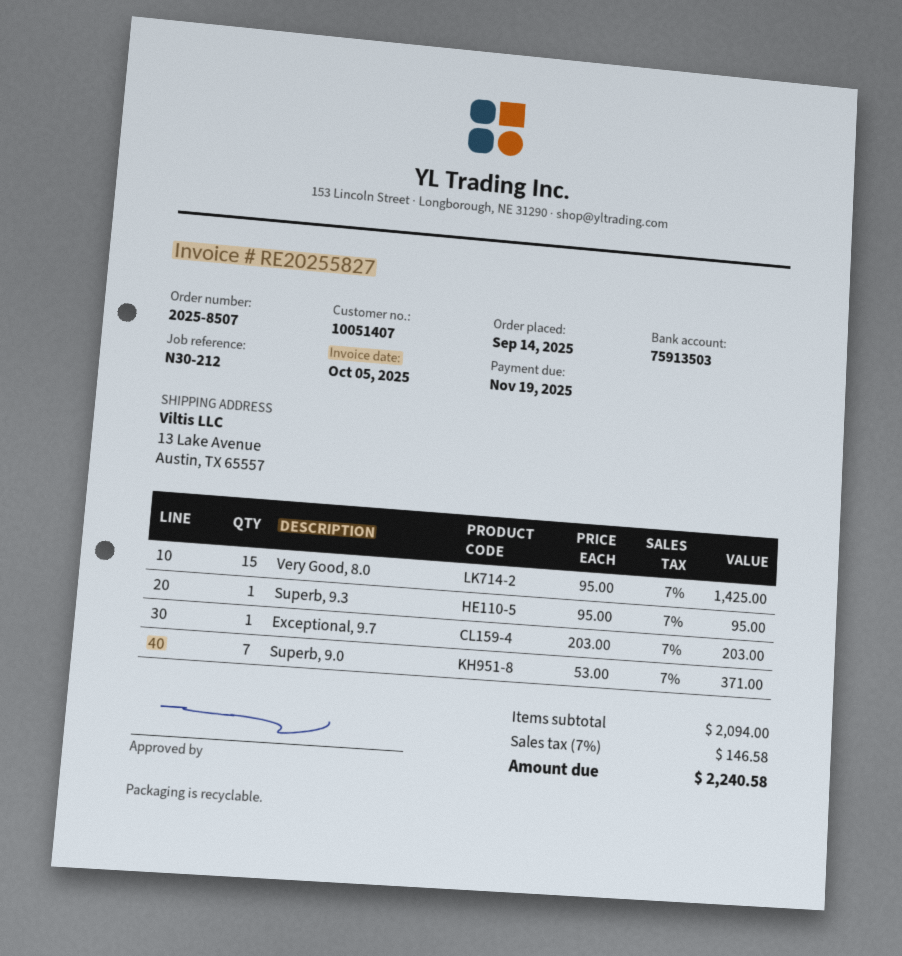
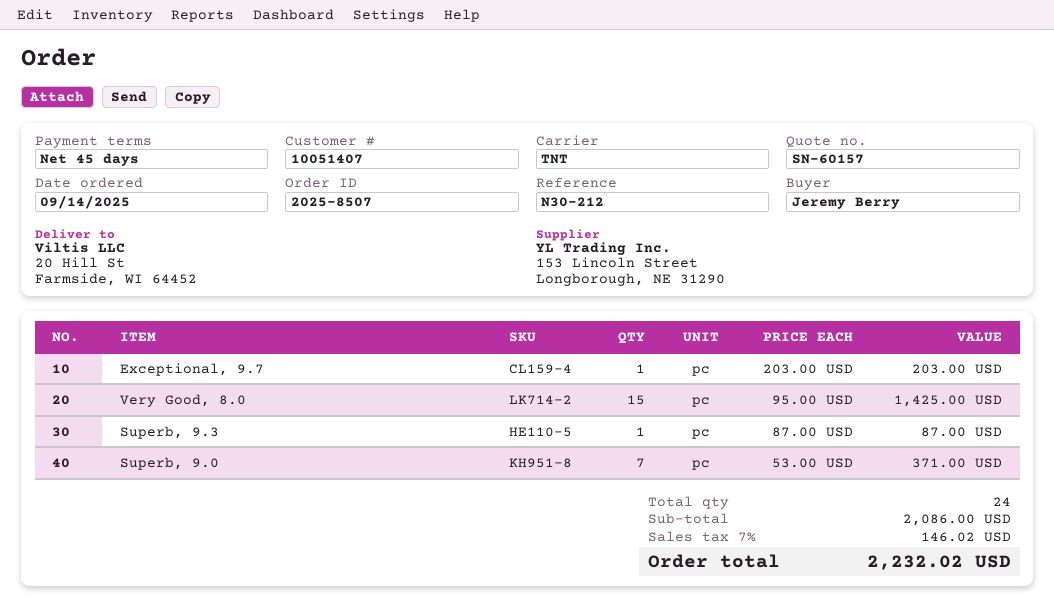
ship to: 13 Lake Avenue, Austin, TX 65557 -> 20 Hill St, Farmside, WI 64452
Superb, 9.3: 1 x 95.00 = 95.00 -> 1 x 87.00 = 87.00
subtotal: 2094.00 -> 2086.00
tax: 7% = 146.58 -> 7% = 146.02
total: 2240.58 -> 2232.02

